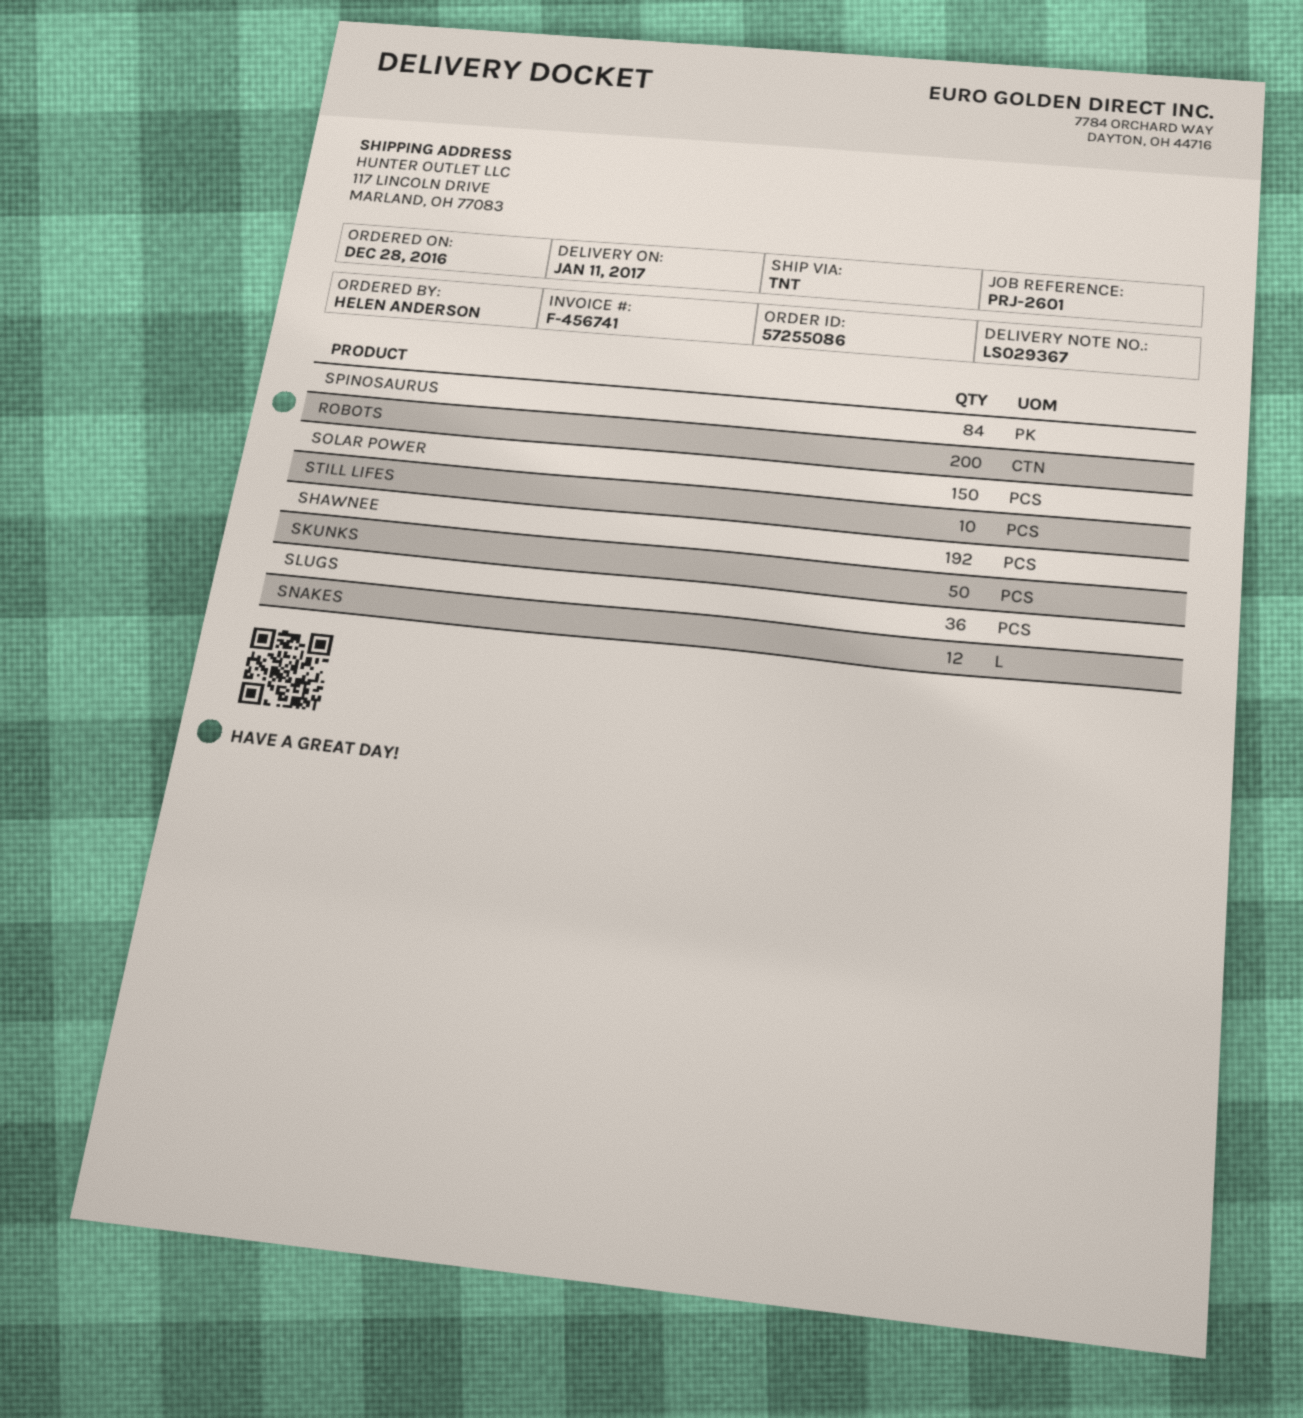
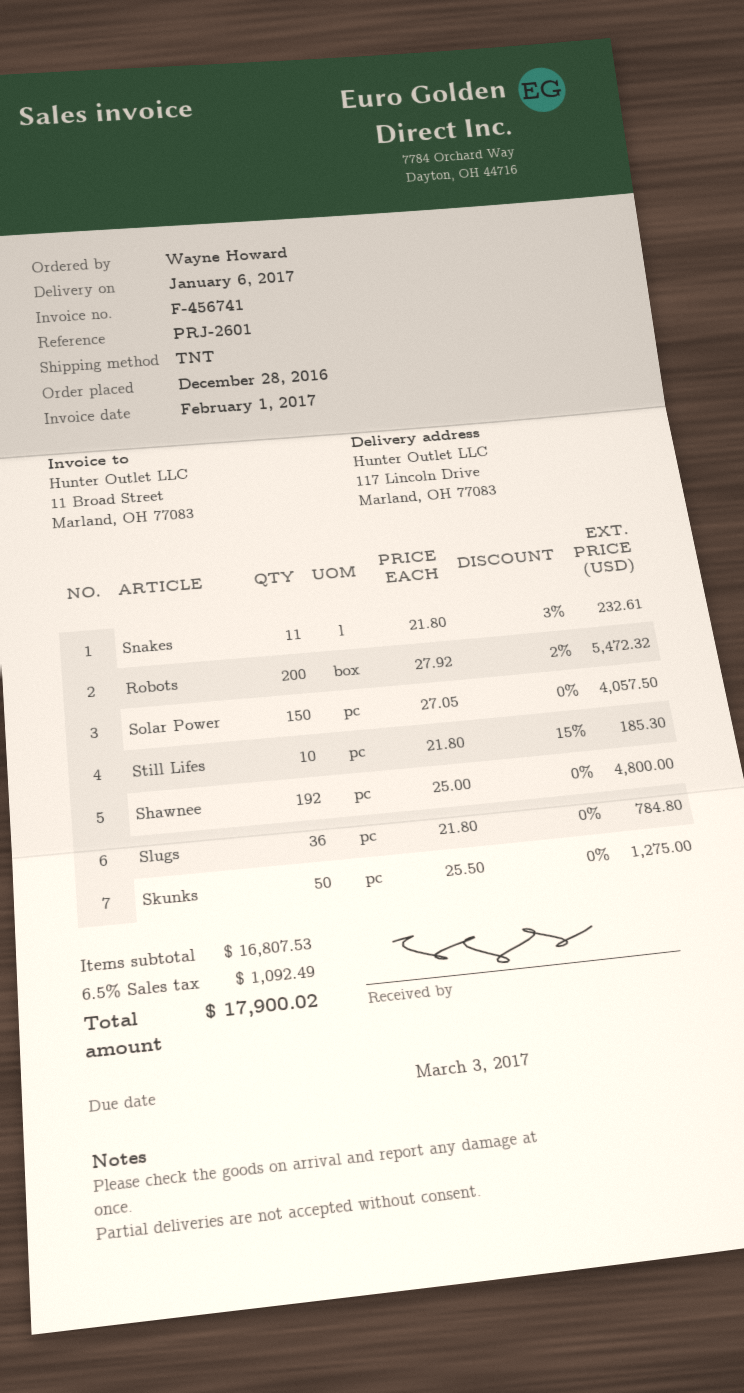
delivery date: 2017-01-11 -> 2017-01-06
ordered by: HELEN ANDERSON -> Wayne Howard
SPINOSAURUS: 84 -> none
SNAKES: 12 -> 11

